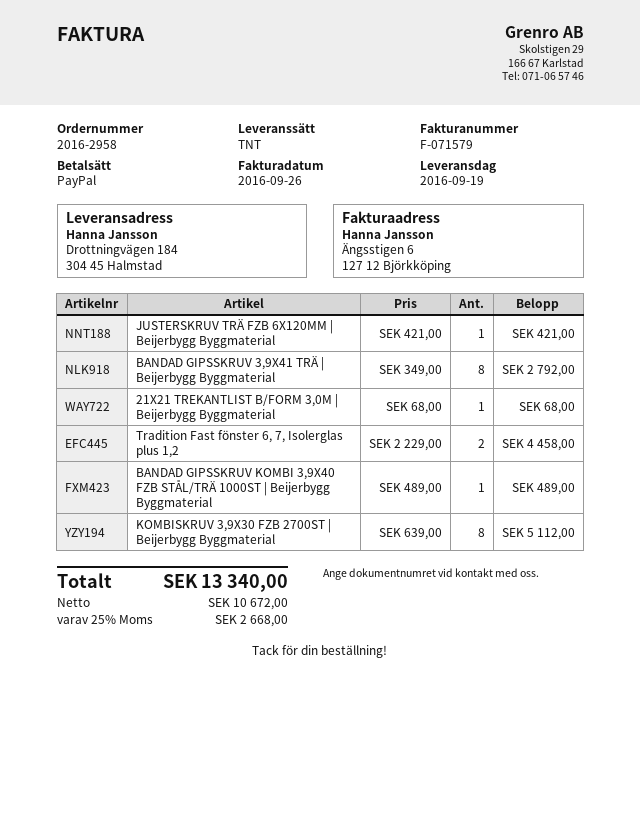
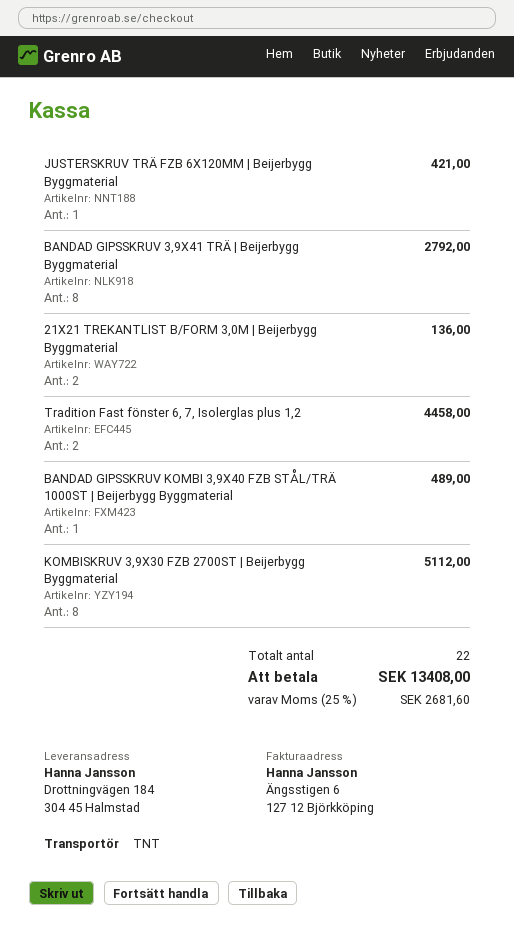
21X21 TREKANTLIST B/FORM 3,0M | Beijerbygg Byggmaterial: 1 for 68.00 -> 2 for 136.00
tax: 25% = 2668.00 -> 25% = 2681.60
total: 13340.00 -> 13408.00

